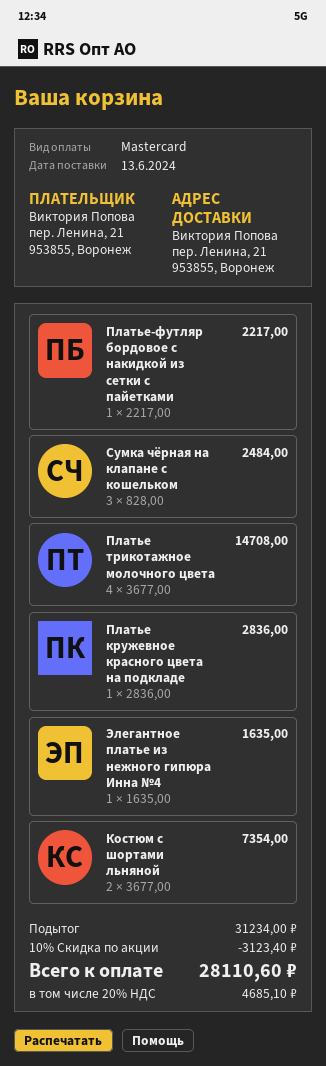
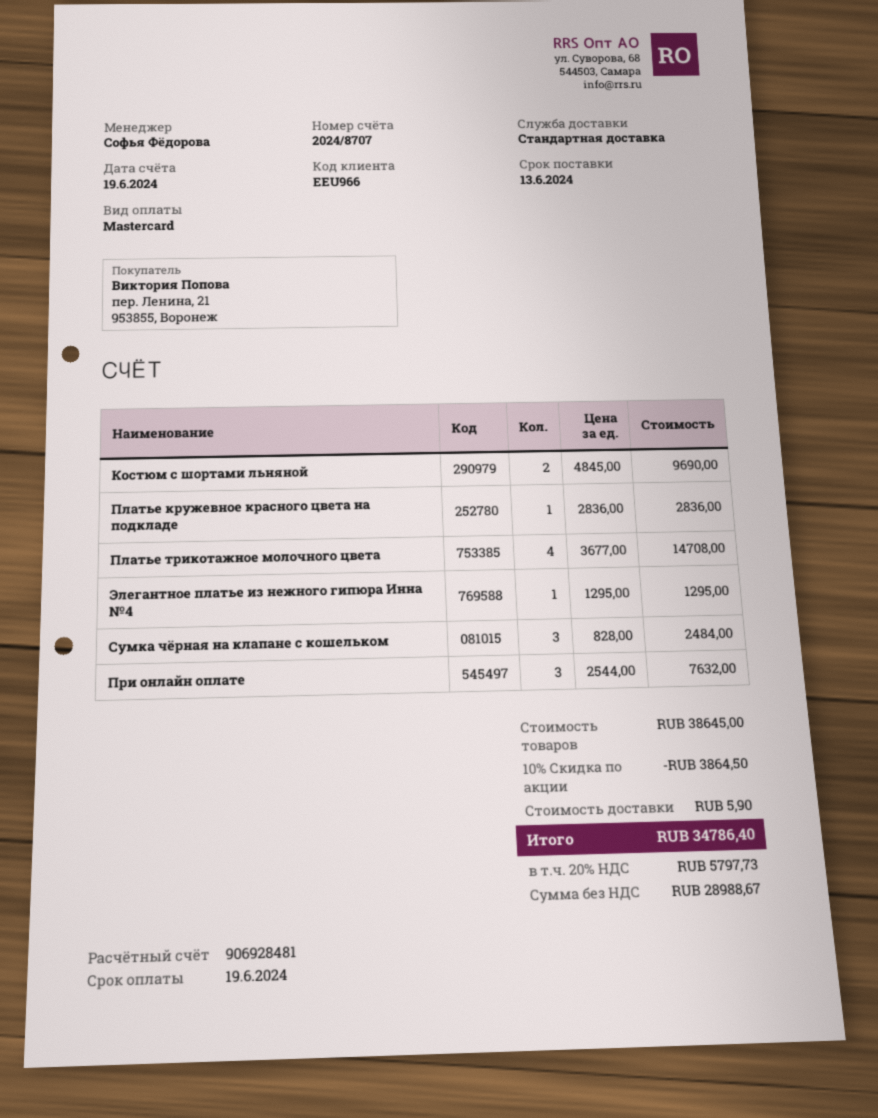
Платье-футляр бордовое с накидкой из сетки с пайетками: 1 x 2217.00 = 2217.00 -> none
Элегантное платье из нежного гипюра Инна №4: 1 x 1635.00 = 1635.00 -> 1 x 1295.00 = 1295.00
Костюм с шортами льняной: 2 x 3677.00 = 7354.00 -> 2 x 4845.00 = 9690.00
При онлайн оплате: none -> 3 x 2544.00 = 7632.00
subtotal: 31234.00 -> 38645.00
discount: 10% = 3123.40 -> 10% = 3864.50
shipping: none -> 5.90
tax: 20% = 4685.10 -> 20% = 5797.73
total: 28110.60 -> 34786.40

